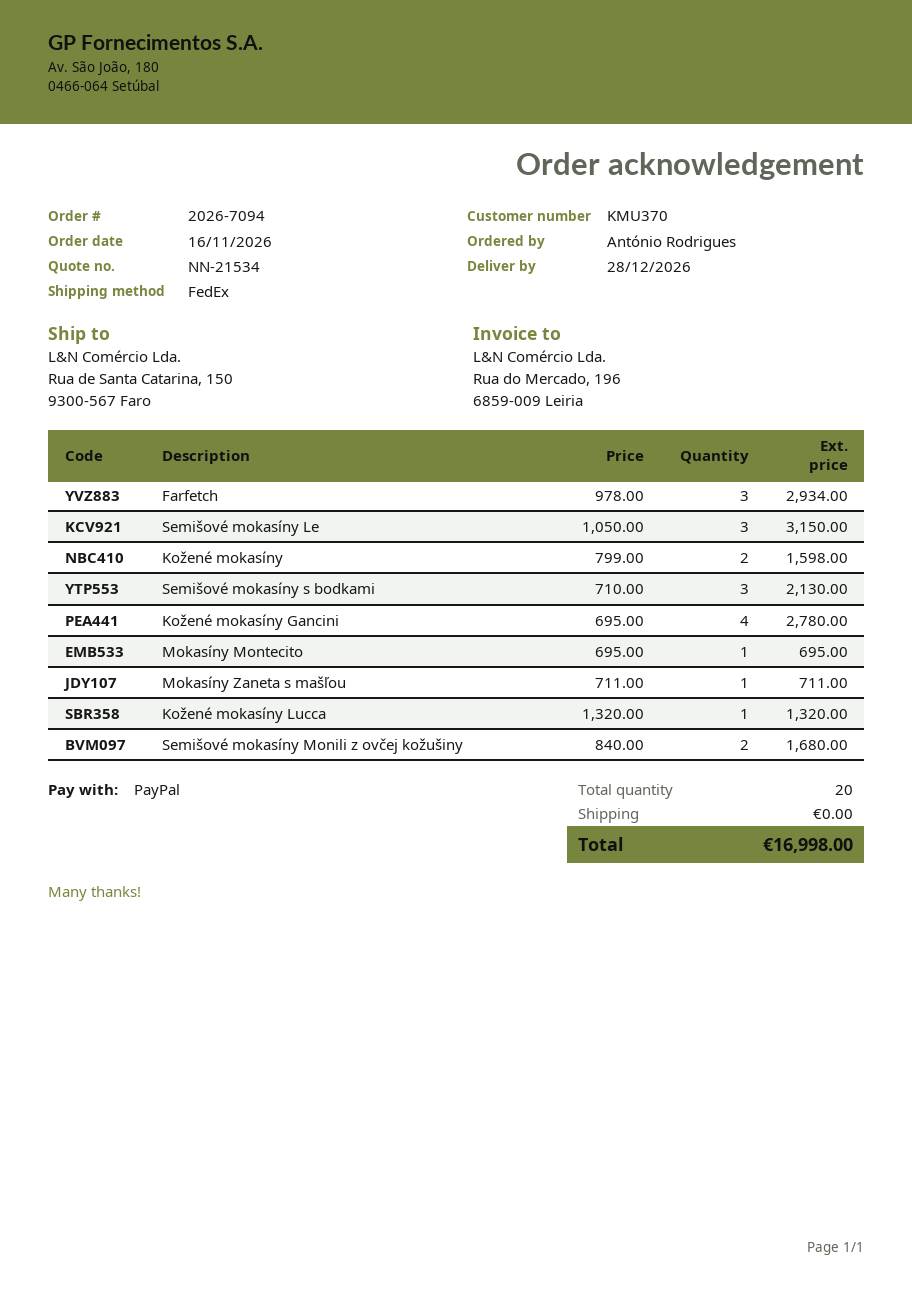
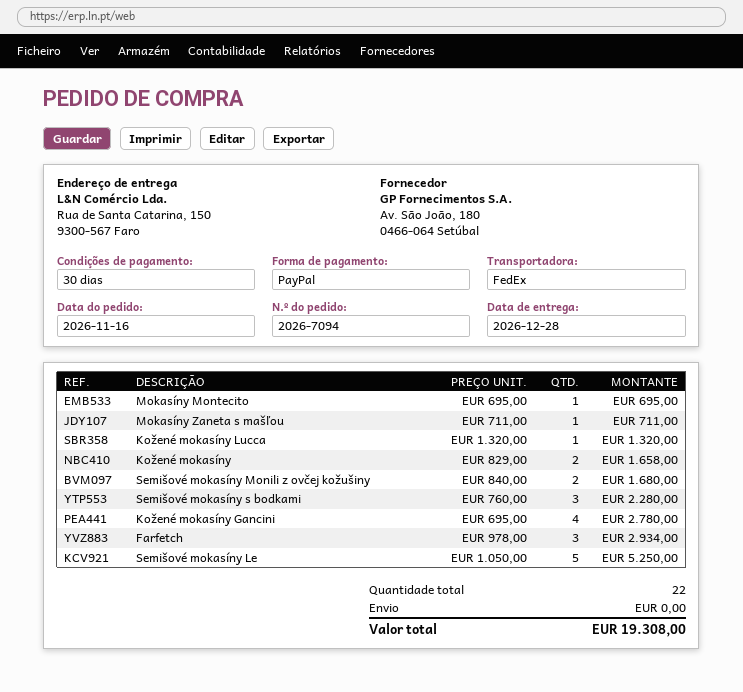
Semišové mokasíny Le: 3 x 1050.00 = 3150.00 -> 5 x 1050.00 = 5250.00
Kožené mokasíny: 2 x 799.00 = 1598.00 -> 2 x 829.00 = 1658.00
Semišové mokasíny s bodkami: 3 x 710.00 = 2130.00 -> 3 x 760.00 = 2280.00
total quantity: 20 -> 22
total: 16998.00 -> 19308.00

